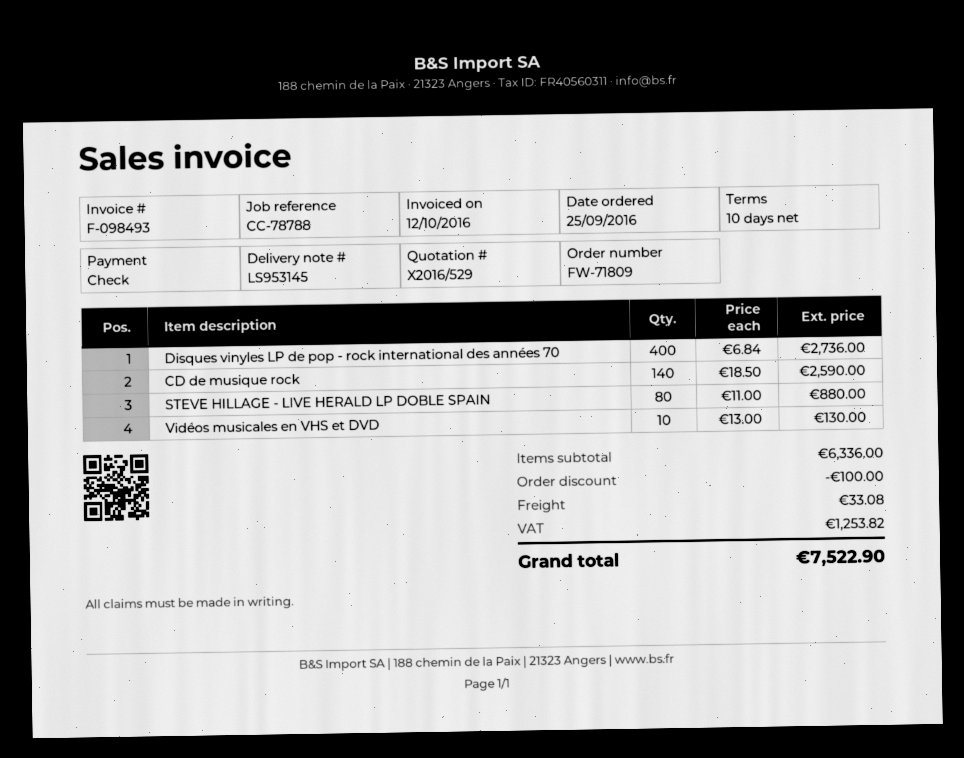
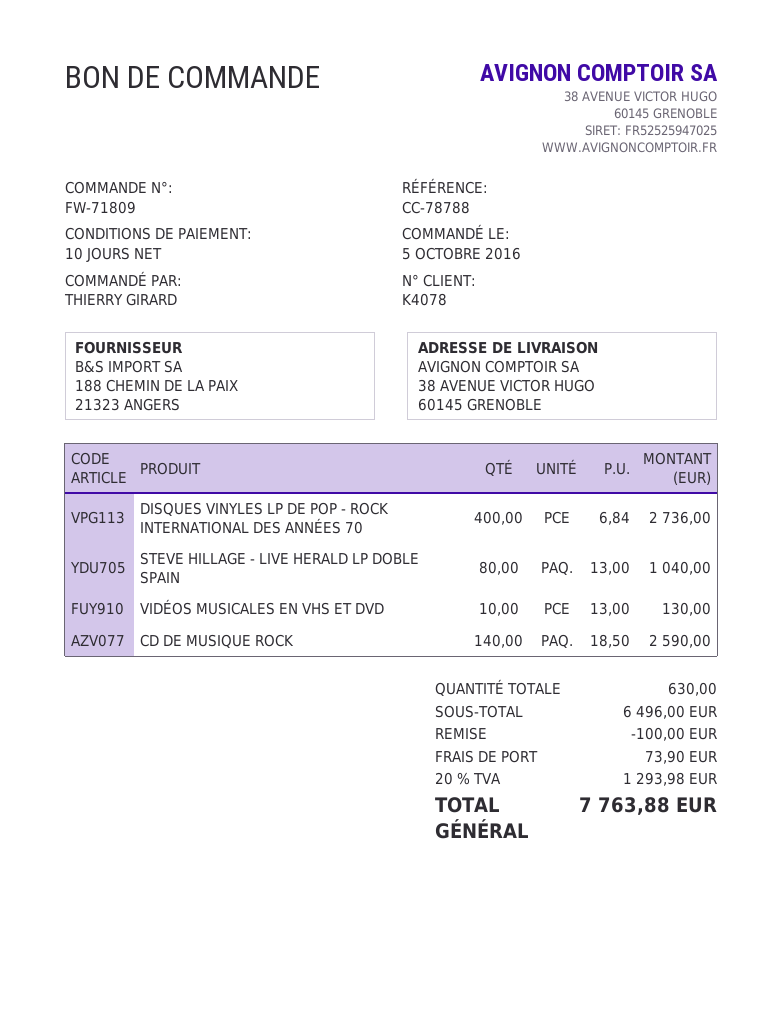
order date: 2016-09-25 -> 2016-10-05
STEVE HILLAGE - LIVE HERALD LP DOBLE SPAIN: 80 x 11.00 = 880.00 -> 80 x 13.00 = 1040.00
subtotal: 6336.00 -> 6496.00
shipping: 33.08 -> 73.90
tax: 1253.82 -> 1293.98
total: 7522.90 -> 7763.88

